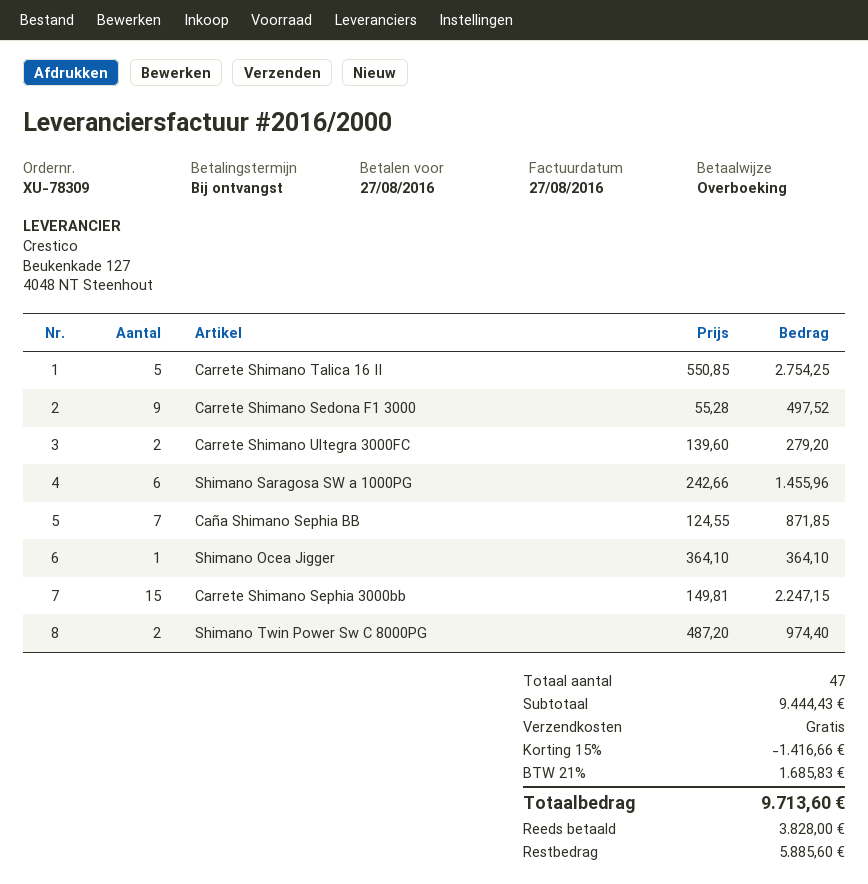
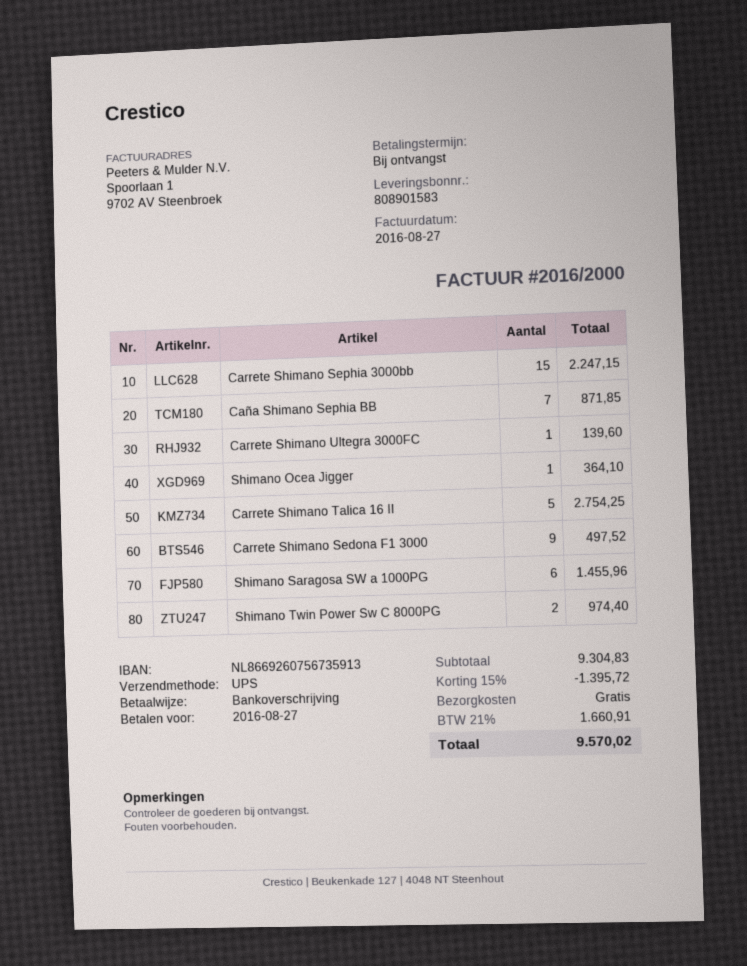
Carrete Shimano Ultegra 3000FC: 2 for 279.20 -> 1 for 139.60
subtotal: 9444.43 -> 9304.83
discount: 15% = 1416.66 -> 15% = 1395.72
tax: 21% = 1685.83 -> 21% = 1660.91
total: 9713.60 -> 9570.02

